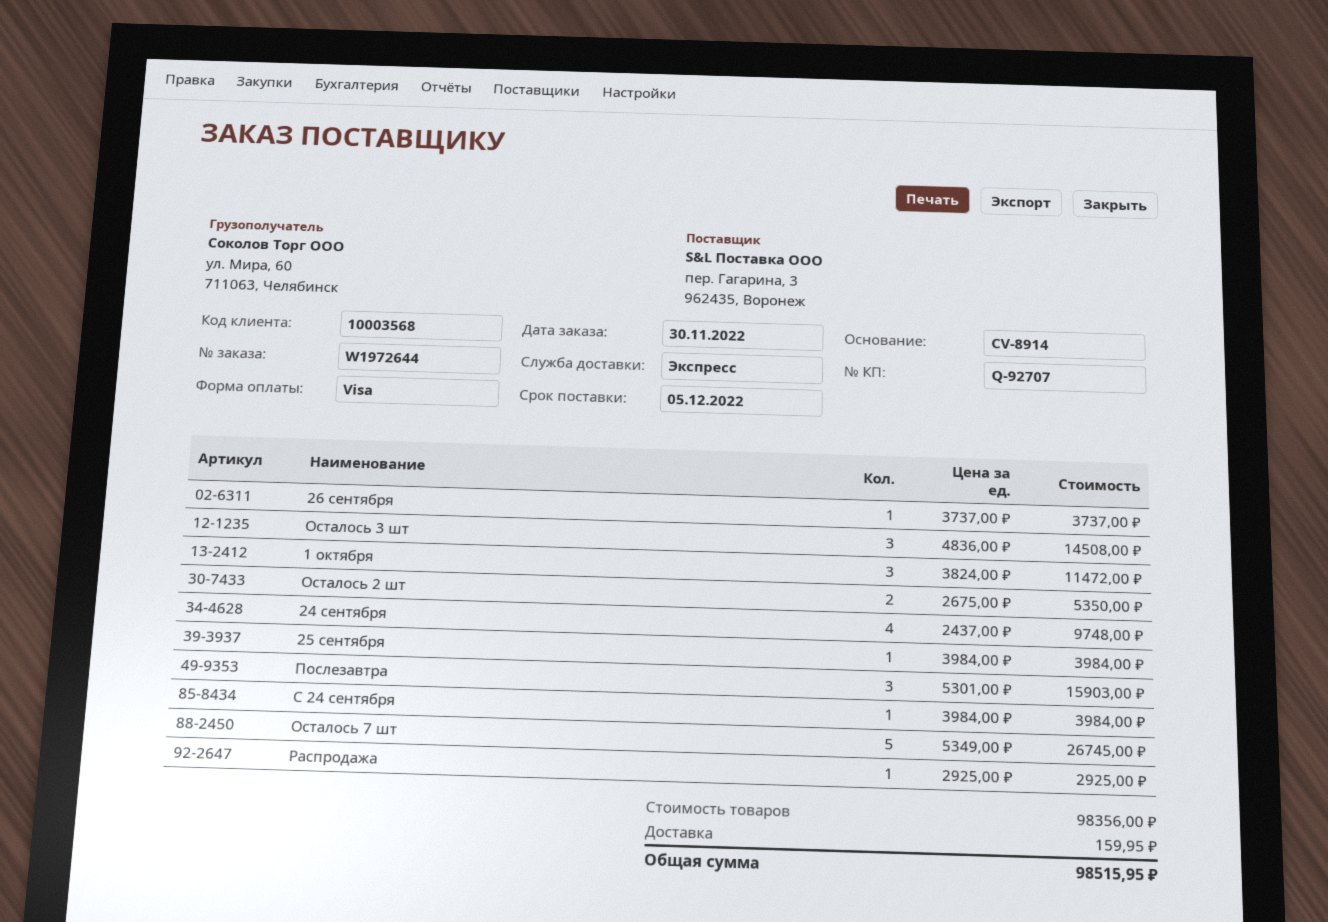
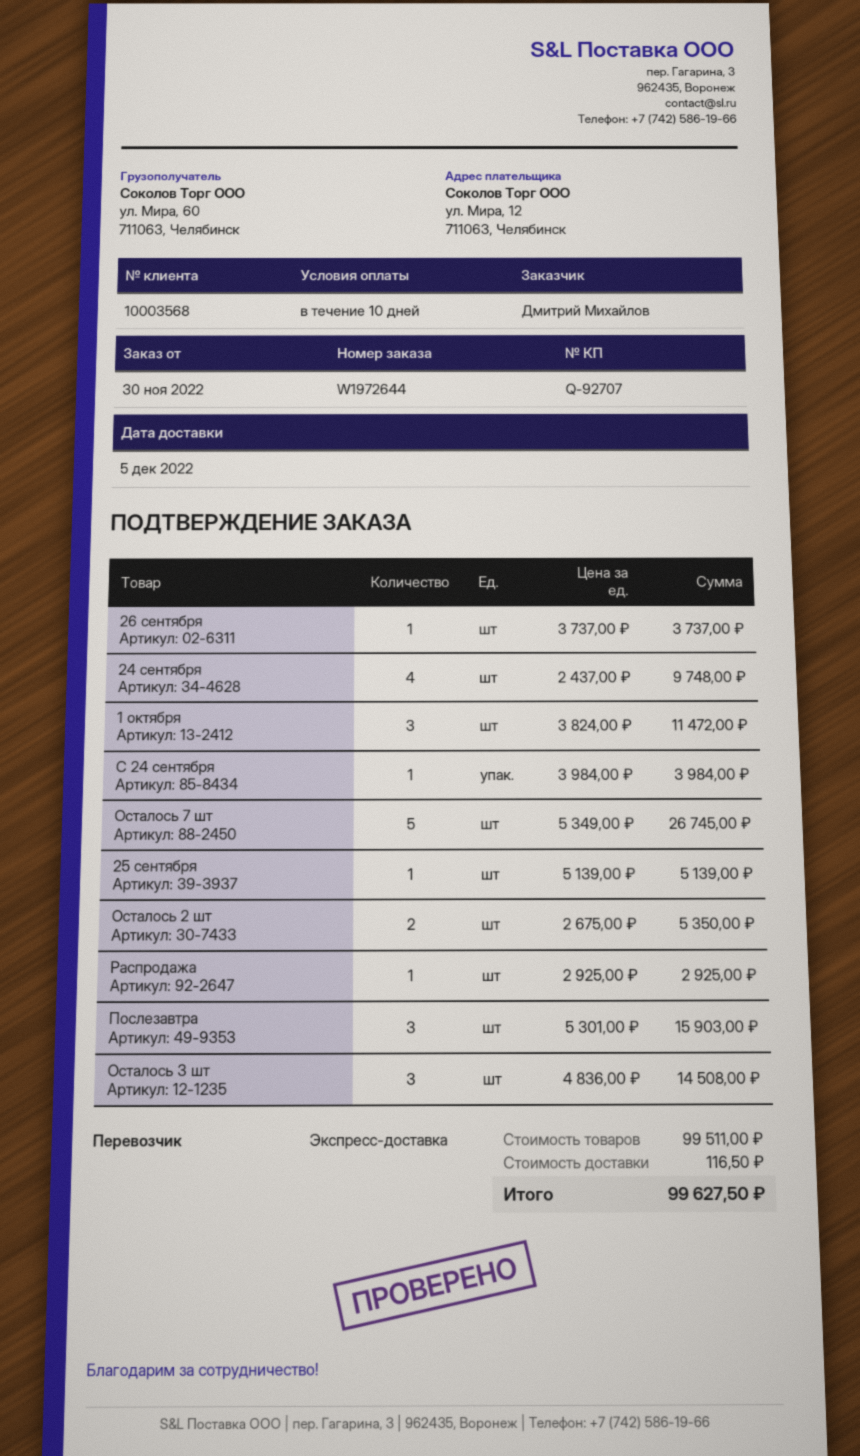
25 сентября: 1 x 3984.00 = 3984.00 -> 1 x 5139.00 = 5139.00
subtotal: 98356.00 -> 99511.00
shipping: 159.95 -> 116.50
total: 98515.95 -> 99627.50

